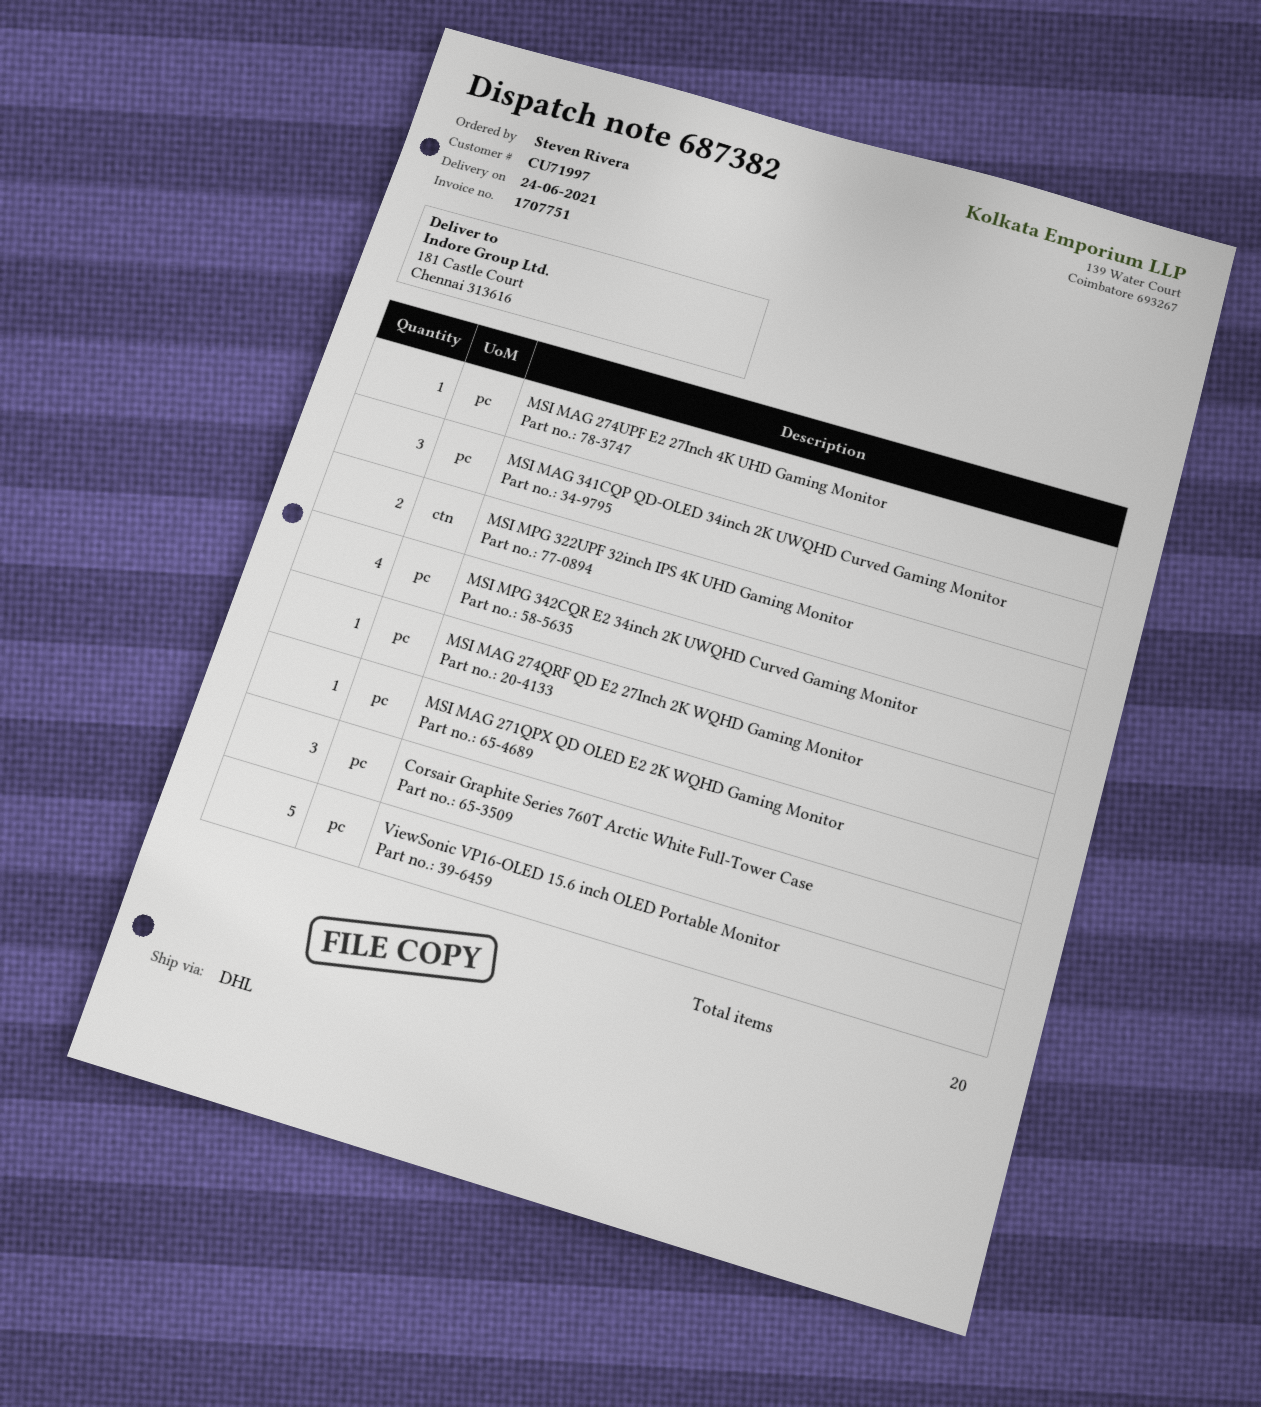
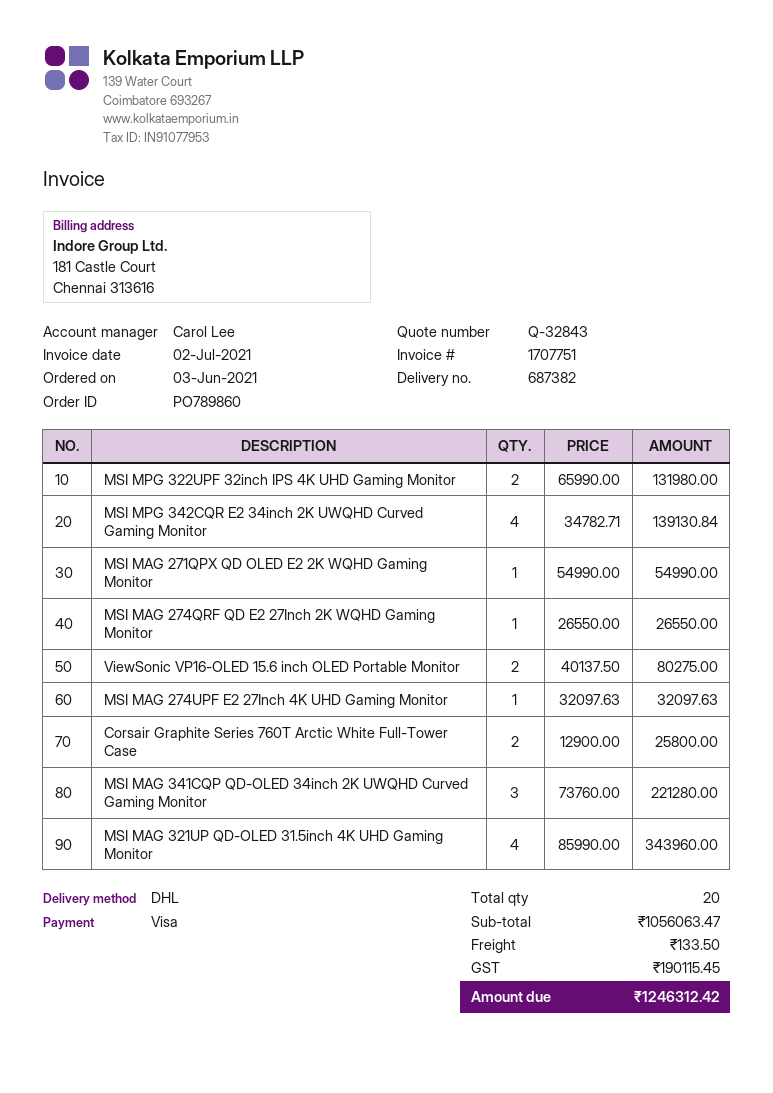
Corsair Graphite Series 760T Arctic White Full-Tower Case: 3 -> 2
ViewSonic VP16-OLED 15.6 inch OLED Portable Monitor: 5 -> 2
MSI MAG 321UP QD-OLED 31.5inch 4K UHD Gaming Monitor: none -> 4

